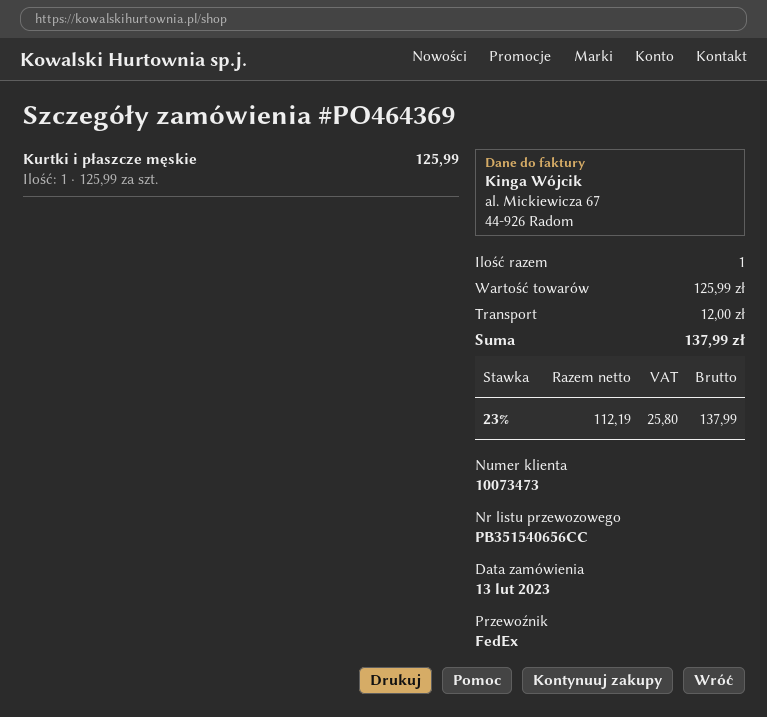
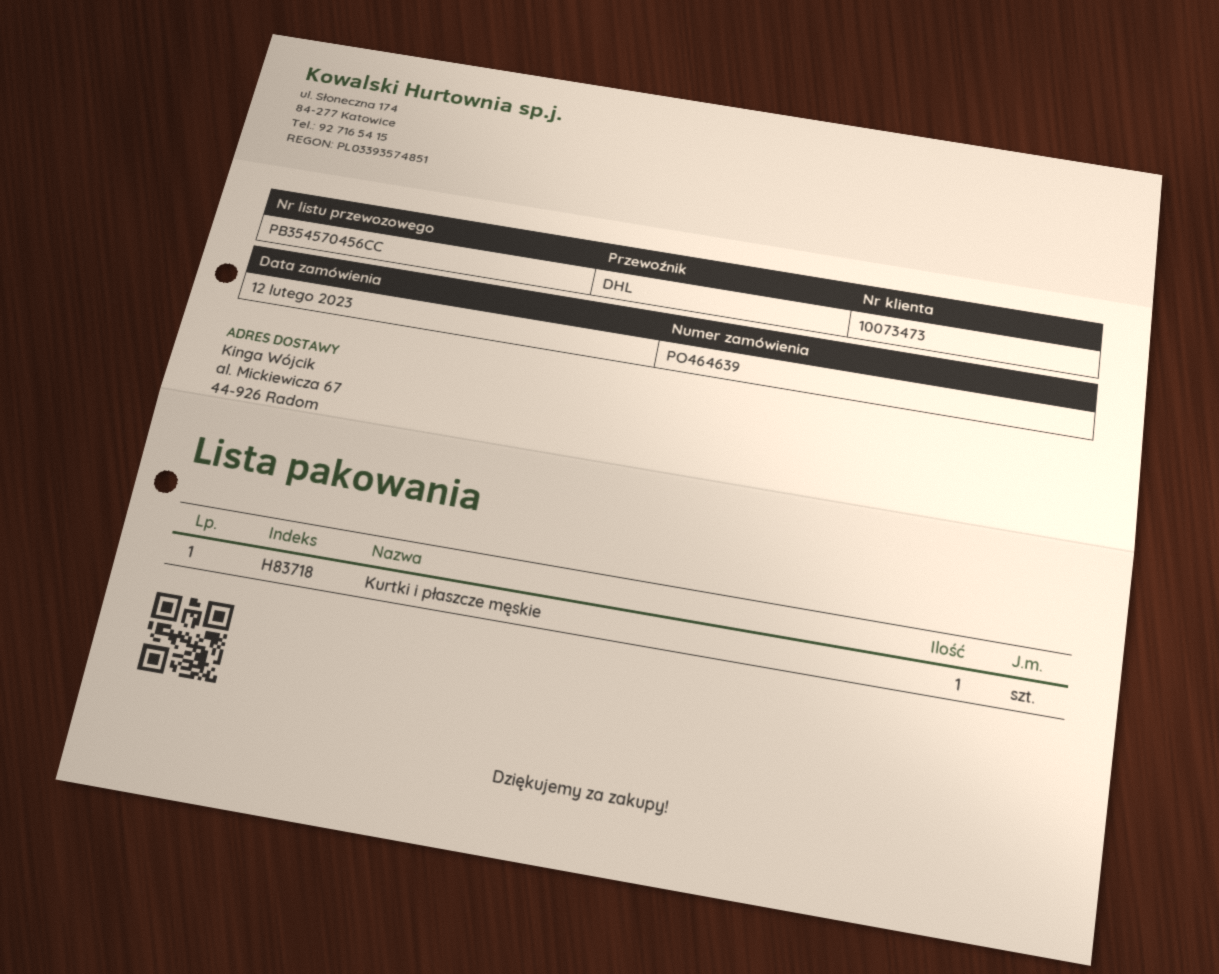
order number: PO464369 -> PO464639
order date: 2023-02-13 -> 2023-02-12
shipping method: FedEx -> DHL
tracking number: PB351540656CC -> PB354570456CC

